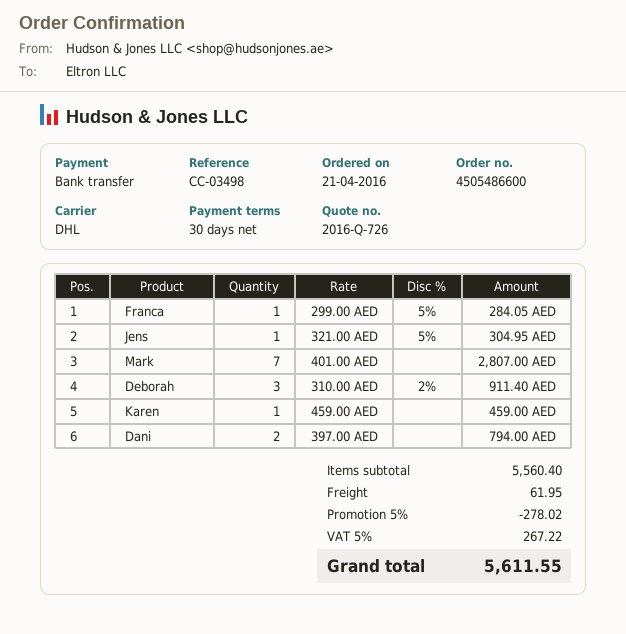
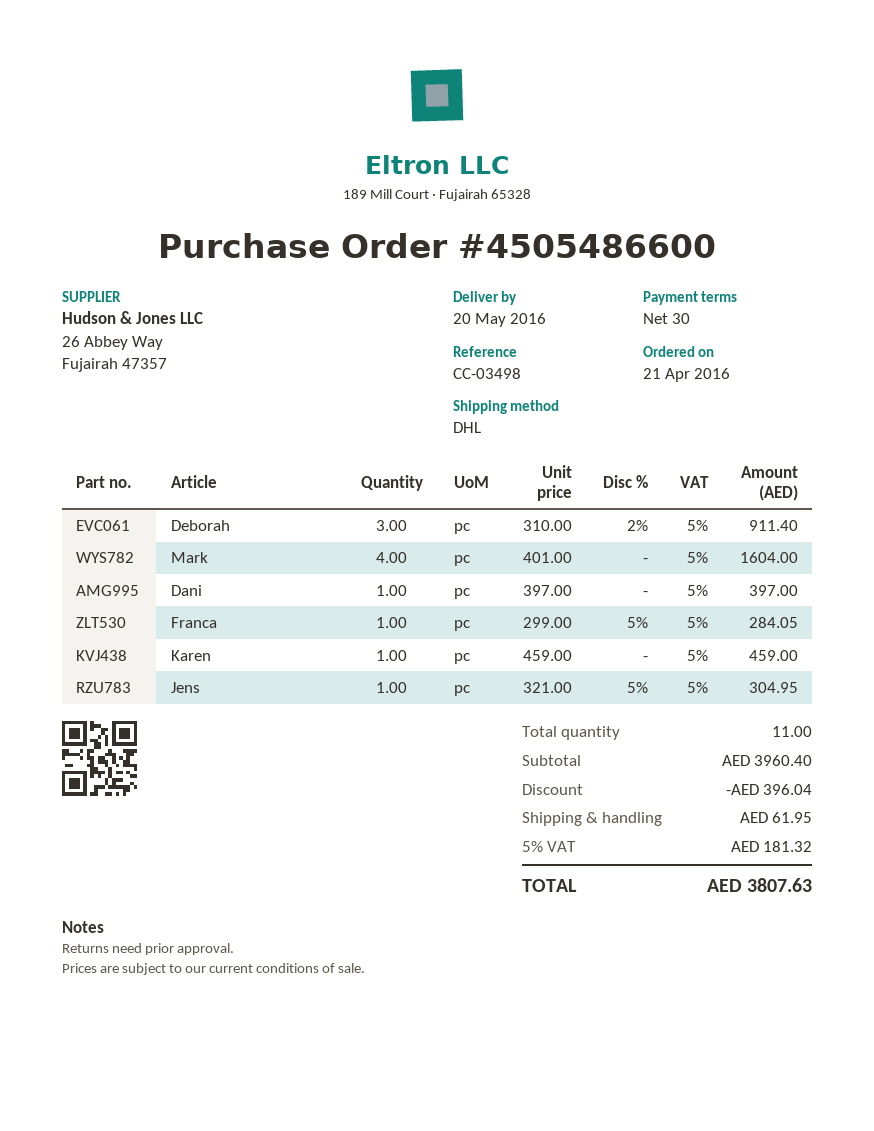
Mark: 7 x 401.00 = 2807.00 -> 4 x 401.00 = 1604.00
Dani: 2 x 397.00 = 794.00 -> 1 x 397.00 = 397.00
subtotal: 5560.40 -> 3960.40
discount: 278.02 -> 396.04
tax: 5% = 267.22 -> 5% = 181.32
total: 5611.55 -> 3807.63

